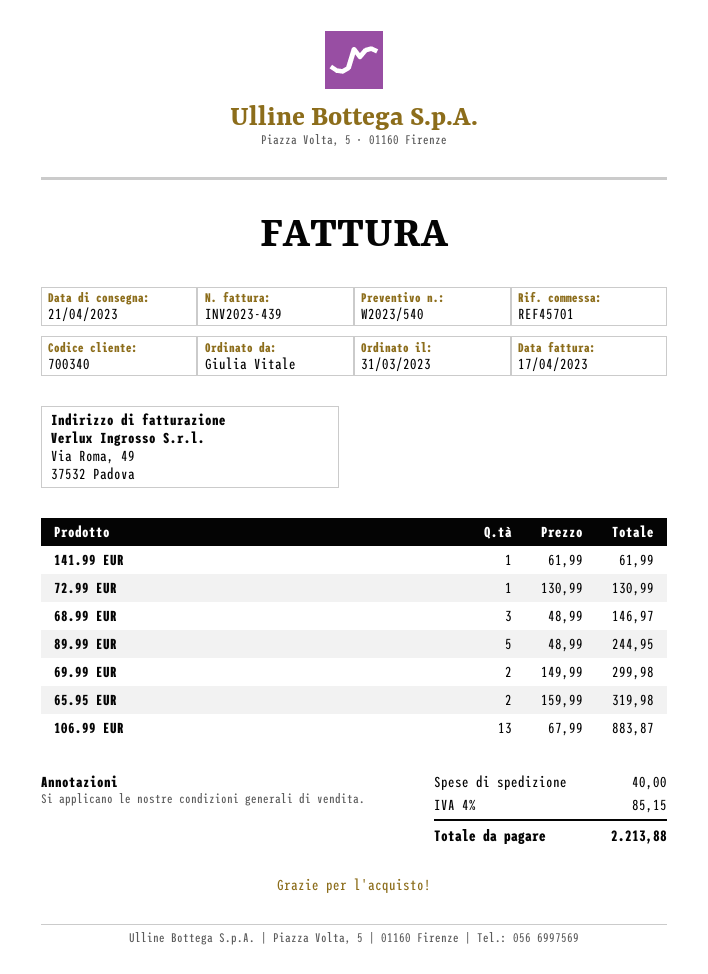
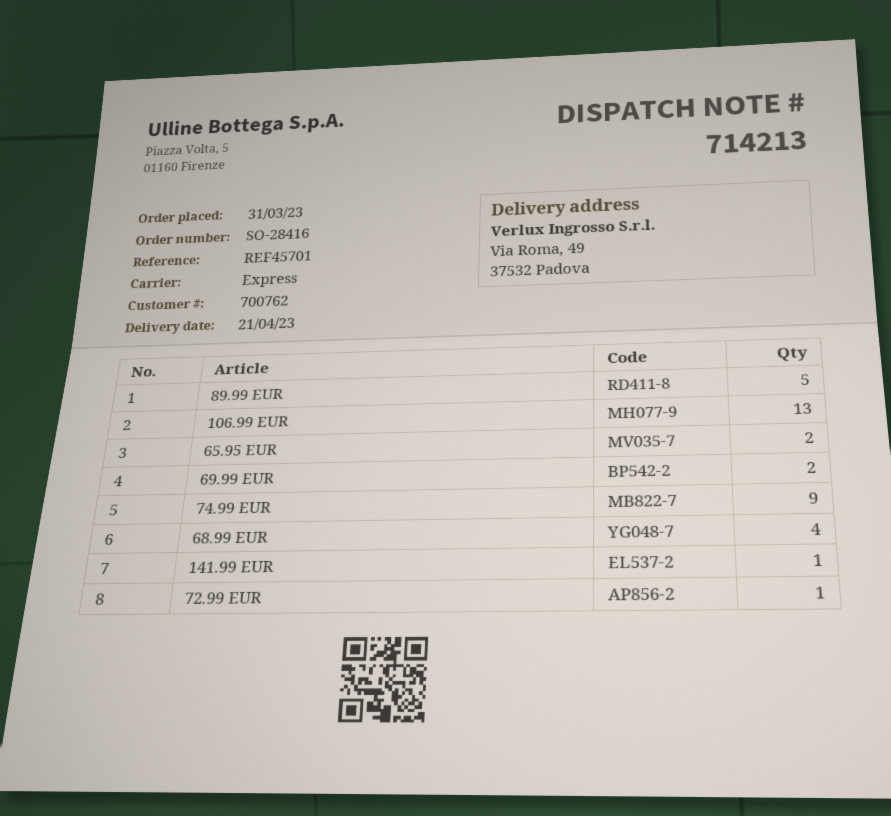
customer number: 700340 -> 700762
68.99 EUR: 3 -> 4
74.99 EUR: none -> 9

